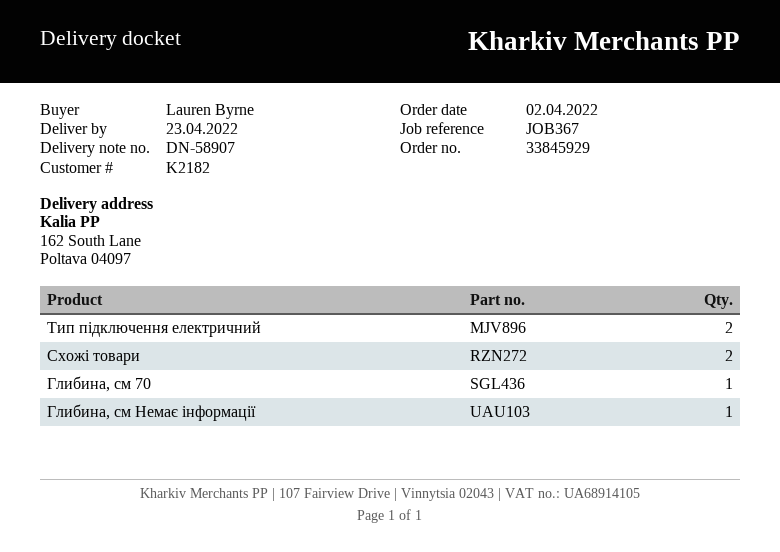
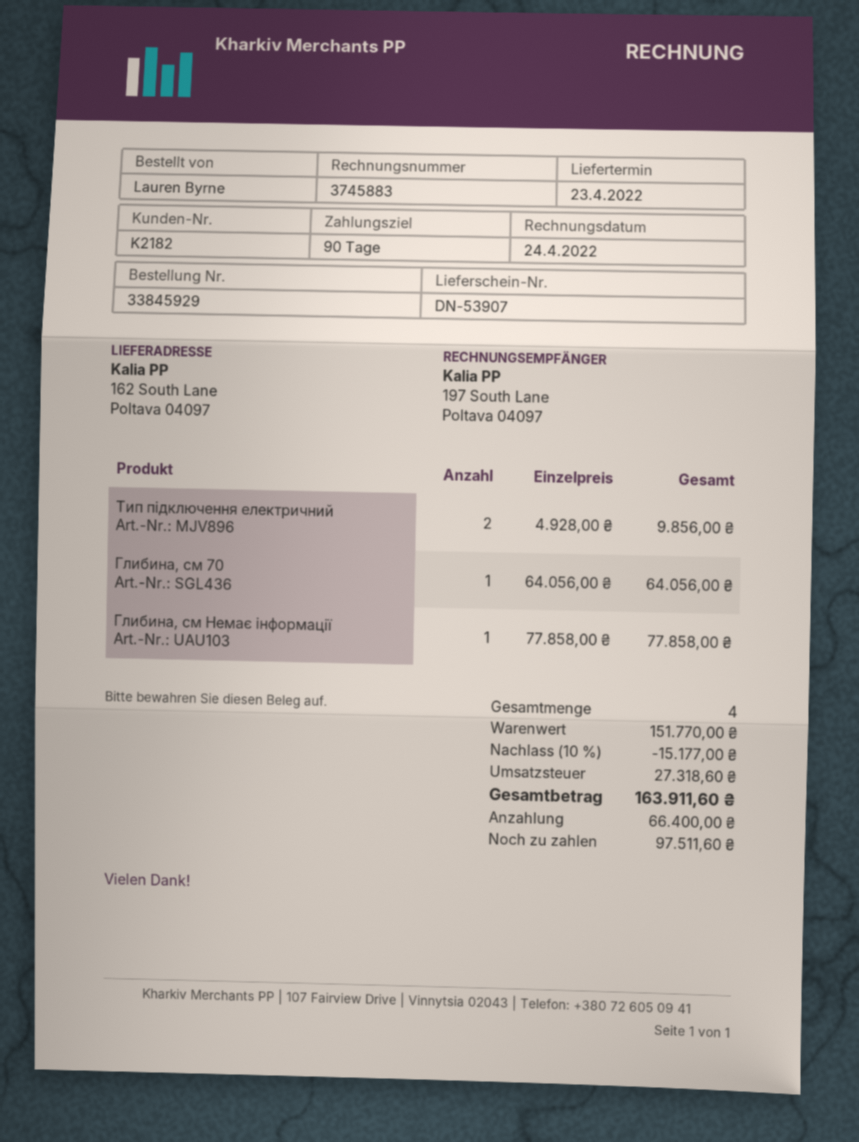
delivery note number: DN-58907 -> DN-53907
Схожі товари: 2 -> none

